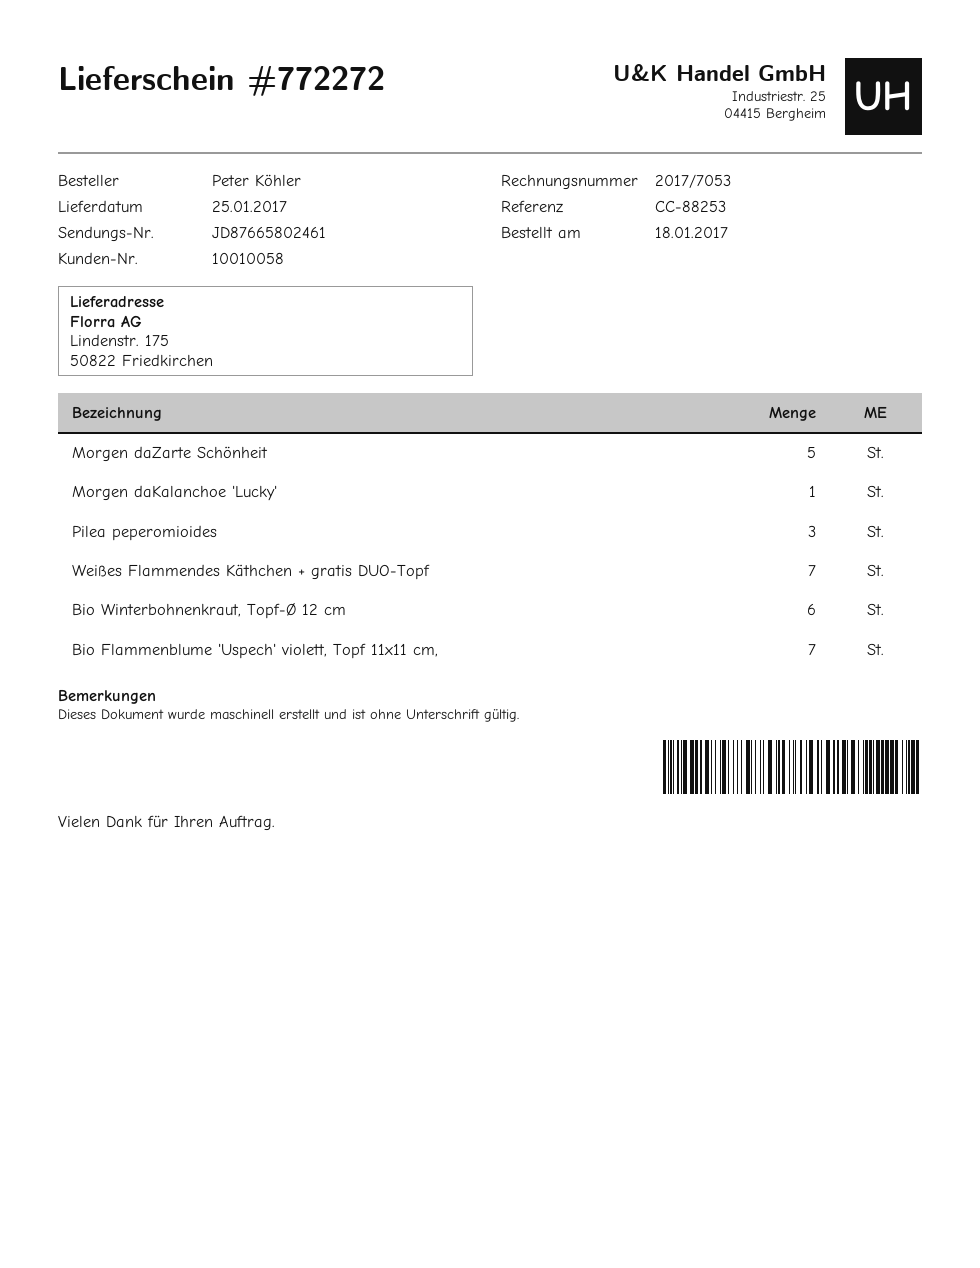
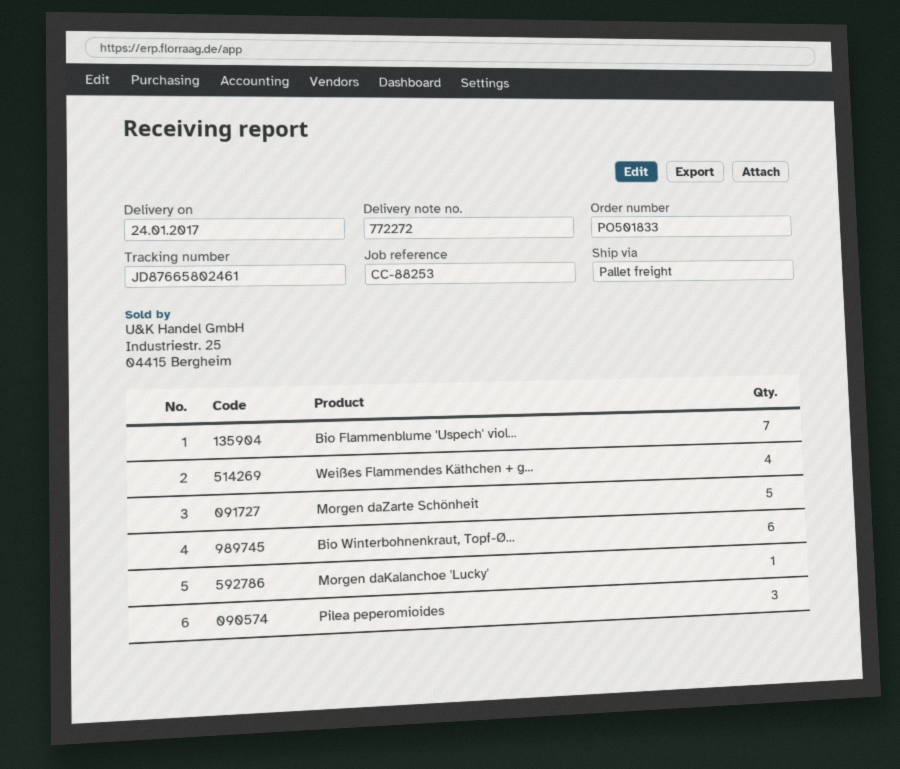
delivery date: 2017-01-25 -> 2017-01-24
Weißes Flammendes Käthchen + gratis DUO-Topf: 7 -> 4

